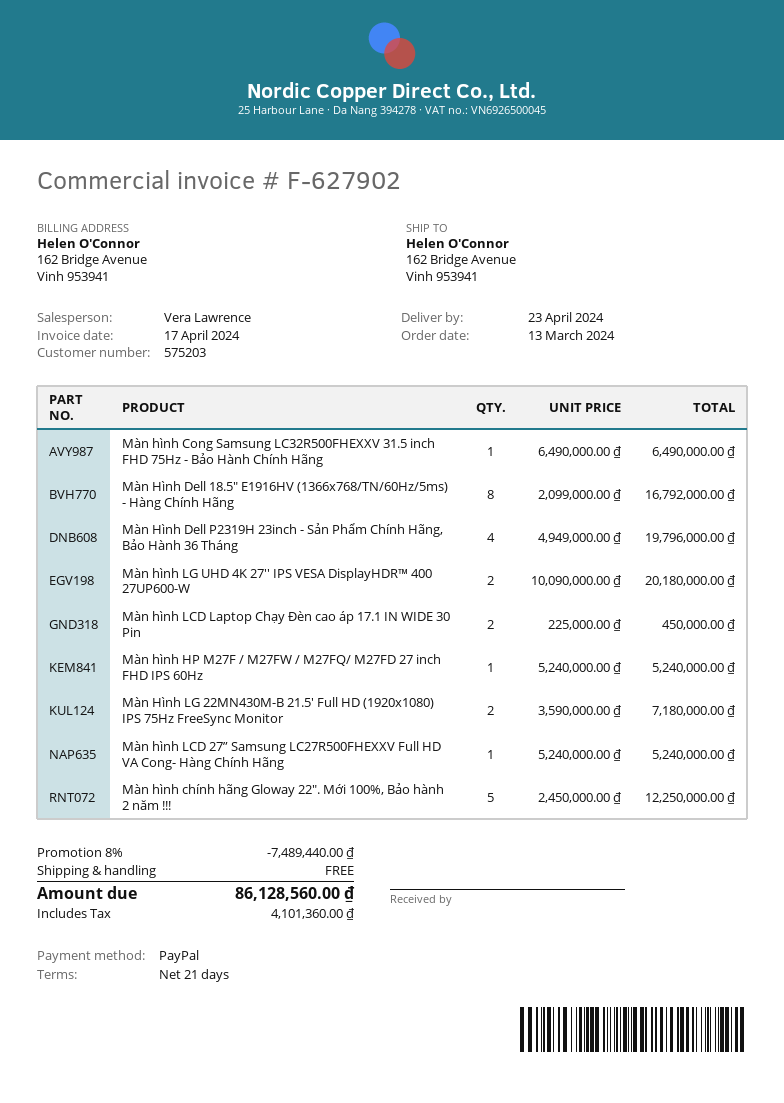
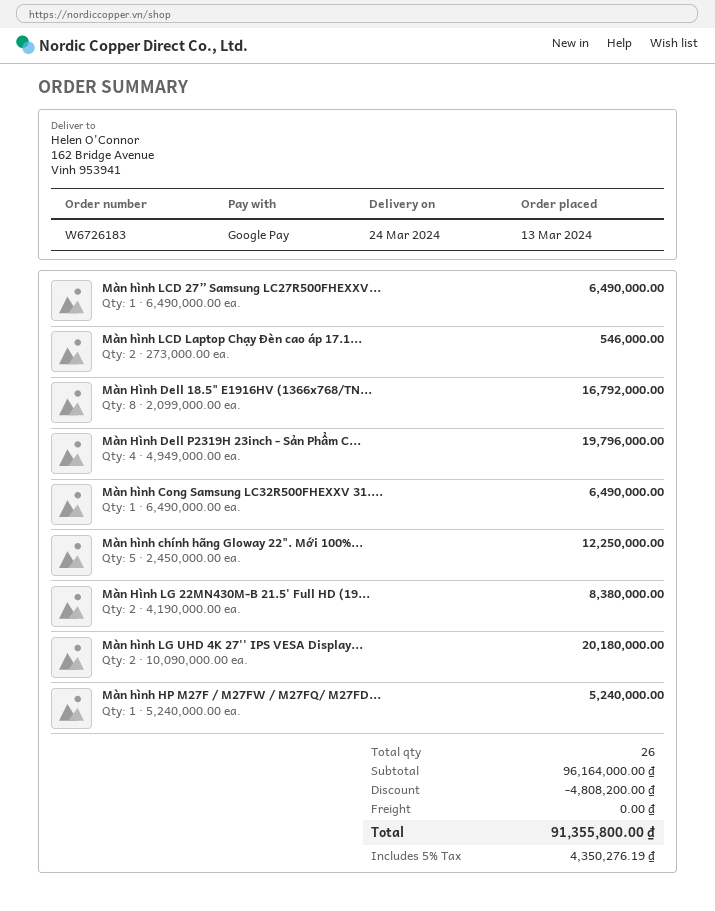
delivery date: 2024-04-23 -> 2024-03-24
payment method: PayPal -> Google Pay
Màn hình LCD Laptop Chạy Đèn cao áp 17.1 IN WIDE 30 Pin: 2 x 225000.00 = 450000.00 -> 2 x 273000.00 = 546000.00
Màn Hình LG 22MN430M-B 21.5' Full HD (1920x1080) IPS 75Hz FreeSync Monitor: 2 x 3590000.00 = 7180000.00 -> 2 x 4190000.00 = 8380000.00
Màn hình LCD 27” Samsung LC27R500FHEXXV Full HD VA Cong- Hàng Chính Hãng: 1 x 5240000.00 = 5240000.00 -> 1 x 6490000.00 = 6490000.00
discount: 7489440.00 -> 4808200.00
tax: 4101360.00 -> 4350276.19
total: 86128560.00 -> 91355800.00

